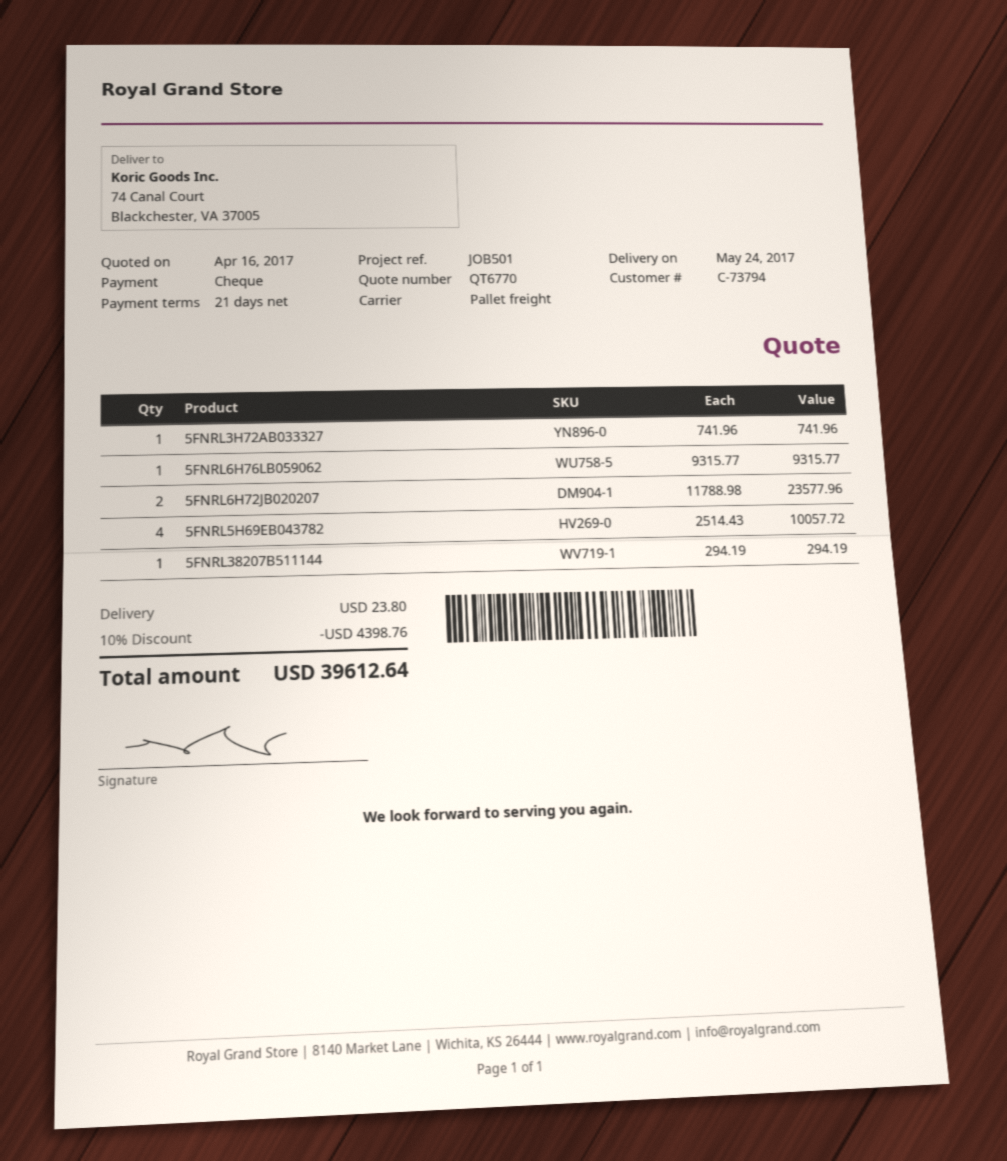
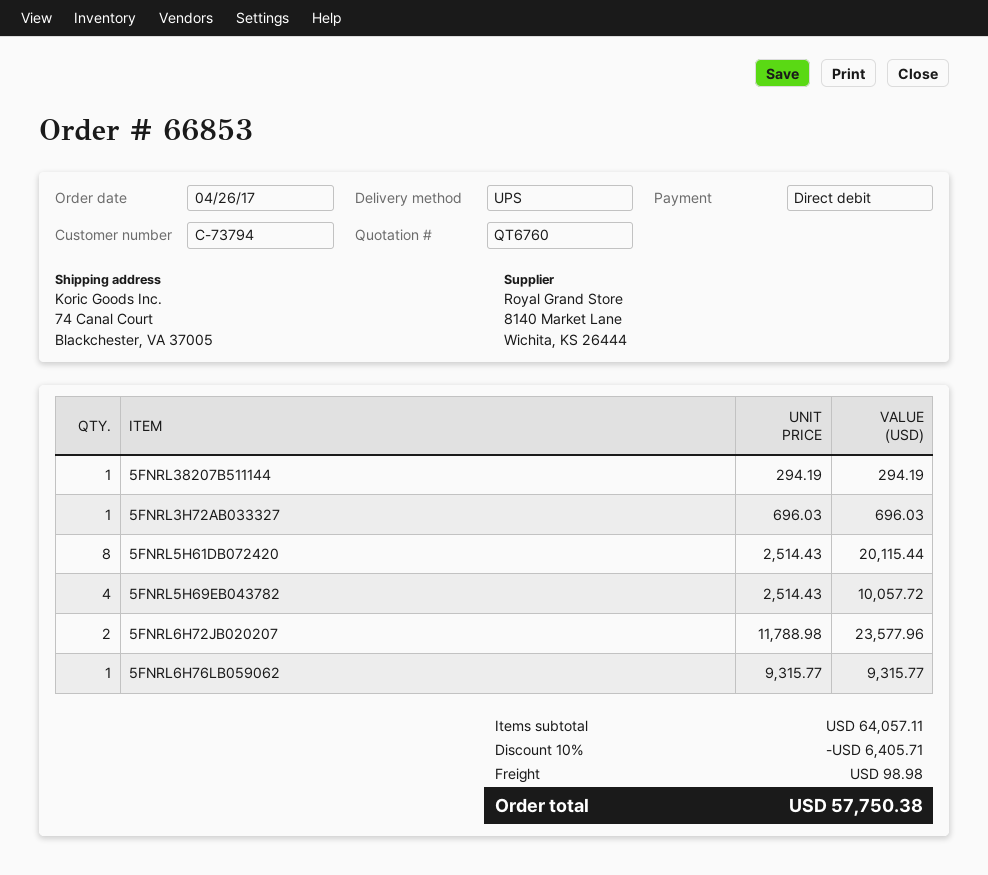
quote number: QT6770 -> QT6760
payment method: cheque -> direct debit
shipping method: pallet freight -> UPS
5FNRL3H72AB033327: 1 x 741.96 = 741.96 -> 1 x 696.03 = 696.03
5FNRL5H61DB072420: none -> 8 x 2514.43 = 20115.44
discount: 10% = 4398.76 -> 10% = 6405.71
shipping: 23.80 -> 98.98
total: 39612.64 -> 57750.38

